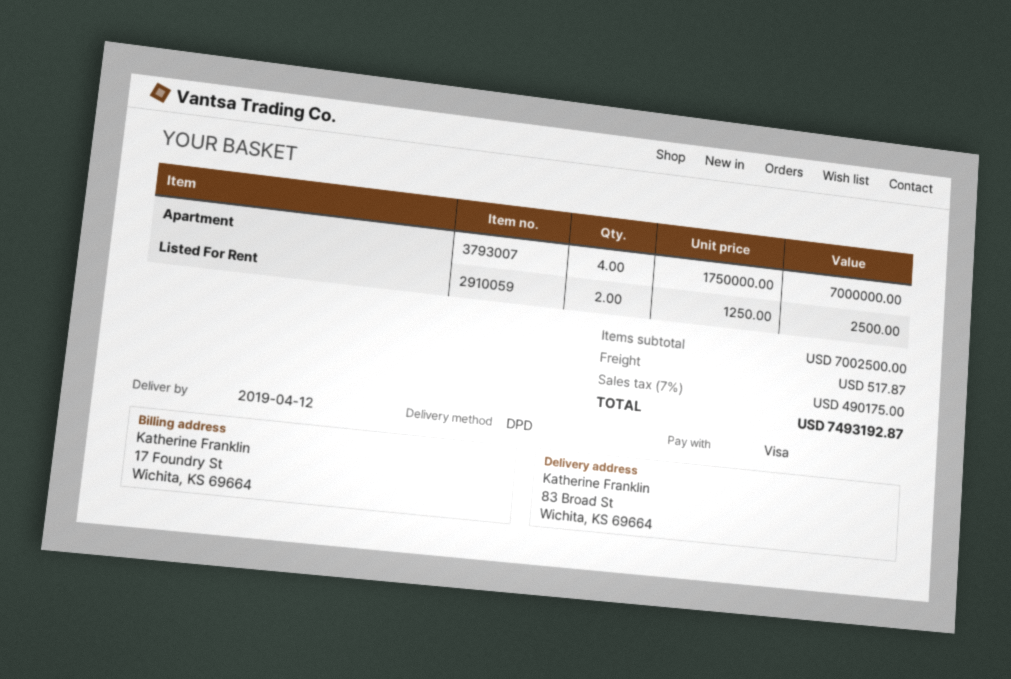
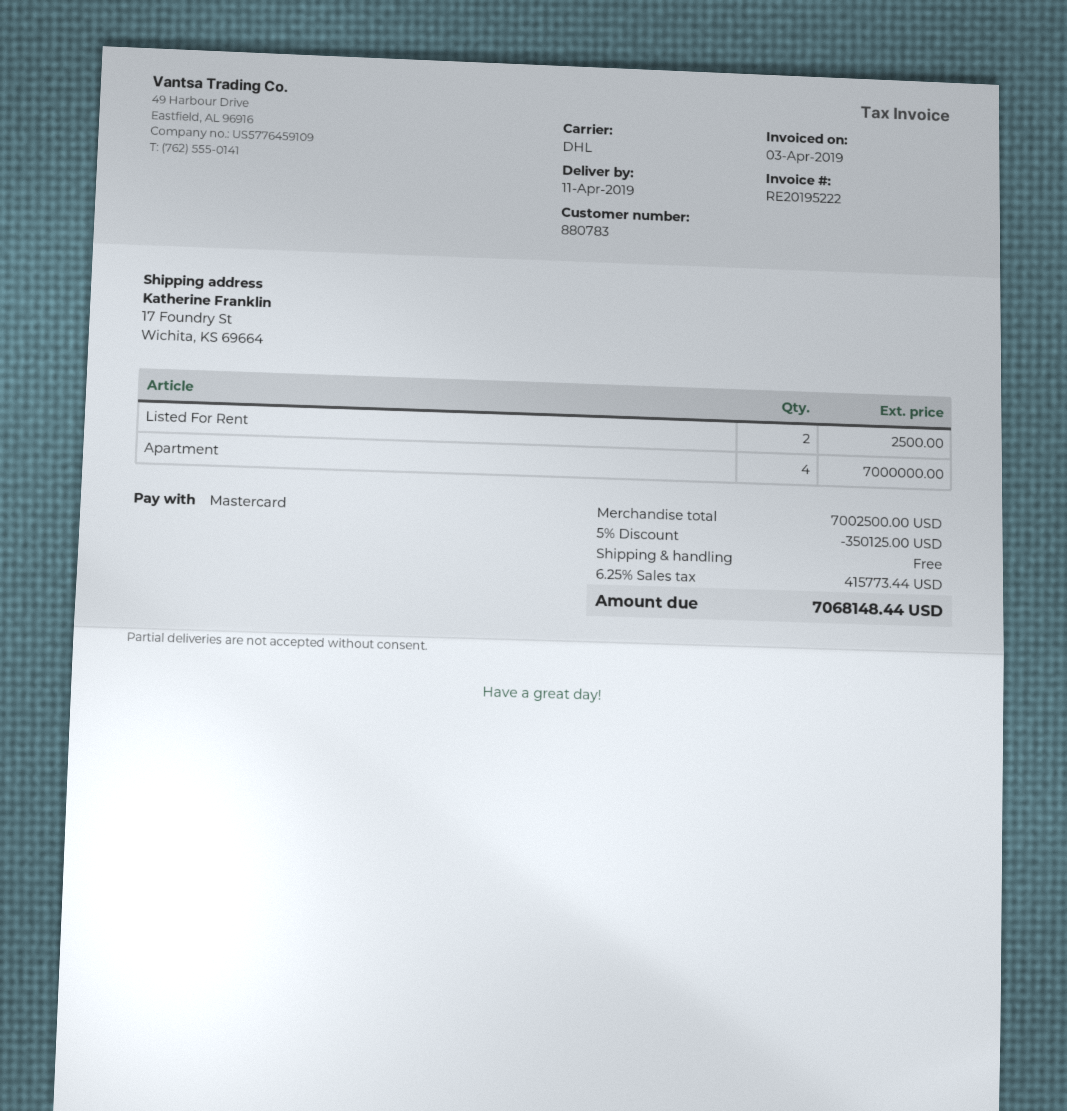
delivery date: 2019-04-12 -> 2019-04-11
payment method: Visa -> Mastercard
shipping method: DPD -> DHL
ship to: 83 Broad St, Wichita, KS 69664 -> 17 Foundry St, Wichita, KS 69664
discount: none -> 5% = 350125.00
shipping: 517.87 -> 0.00
tax: 7% = 490175.00 -> 6.25% = 415773.44
total: 7493192.87 -> 7068148.44

